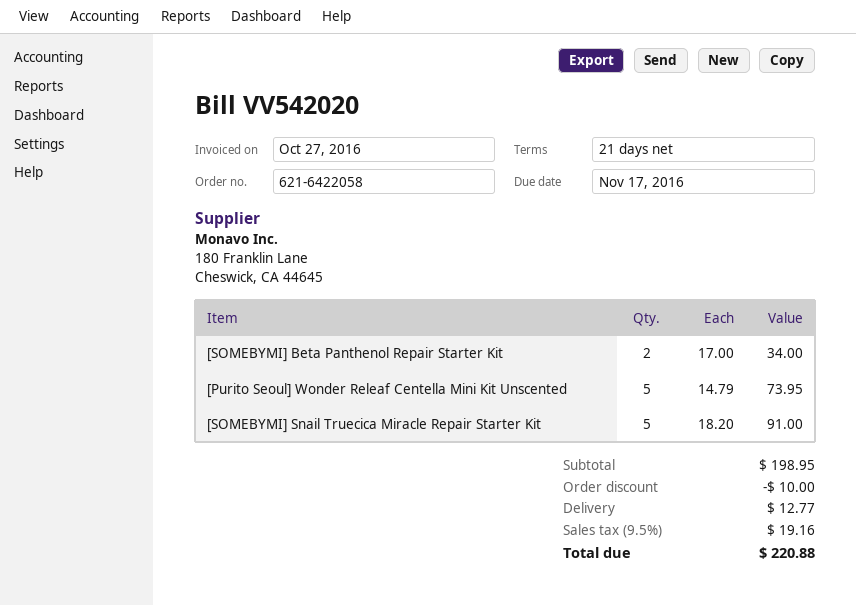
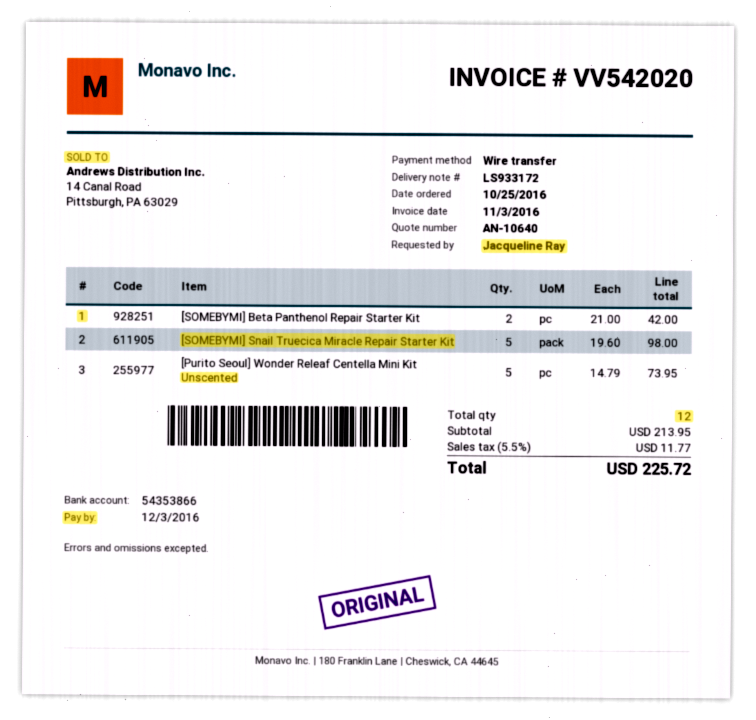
invoice date: 2016-10-27 -> 2016-11-03
due date: 2016-11-17 -> 2016-12-03
[SOMEBYMI] Beta Panthenol Repair Starter Kit: 2 x 17.00 = 34.00 -> 2 x 21.00 = 42.00
[SOMEBYMI] Snail Truecica Miracle Repair Starter Kit: 5 x 18.20 = 91.00 -> 5 x 19.60 = 98.00
subtotal: 198.95 -> 213.95
discount: 10.00 -> none
shipping: 12.77 -> none
tax: 9.5% = 19.16 -> 5.5% = 11.77
total: 220.88 -> 225.72

